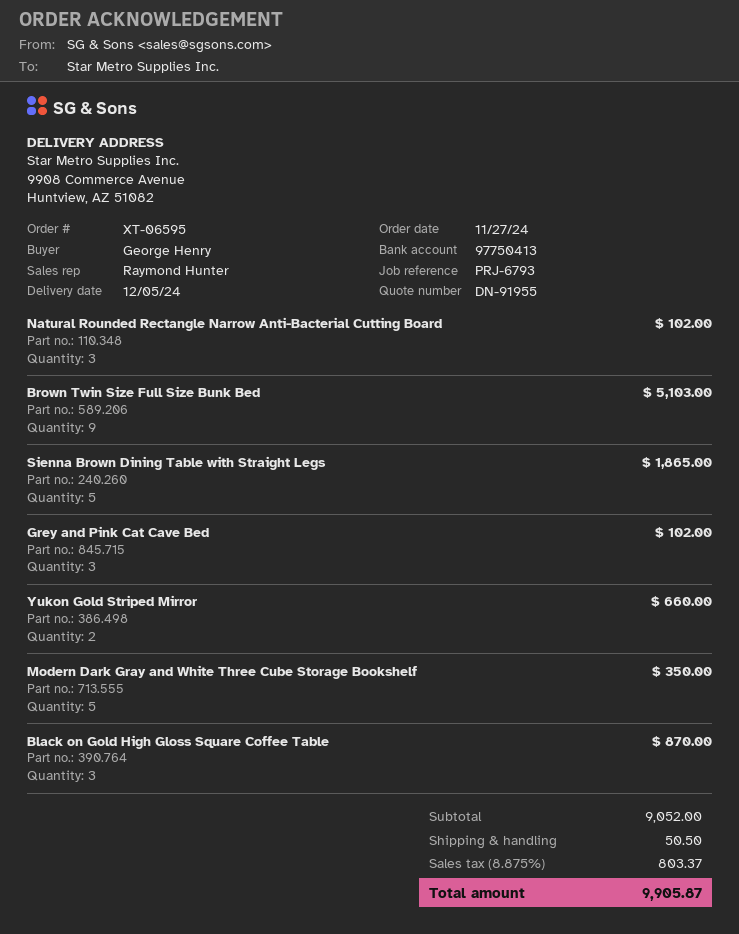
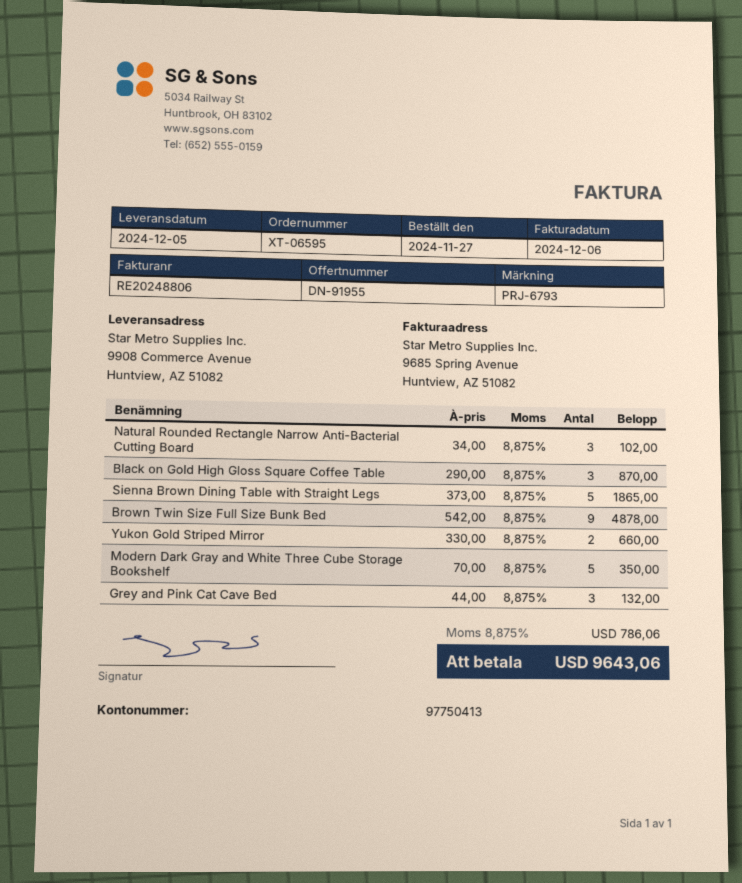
Brown Twin Size Full Size Bunk Bed: 9 for 5103.00 -> 9 for 4878.00
Grey and Pink Cat Cave Bed: 3 for 102.00 -> 3 for 132.00
shipping: 50.50 -> none
tax: 8.875% = 803.37 -> 8.875% = 786.06
total: 9905.87 -> 9643.06

